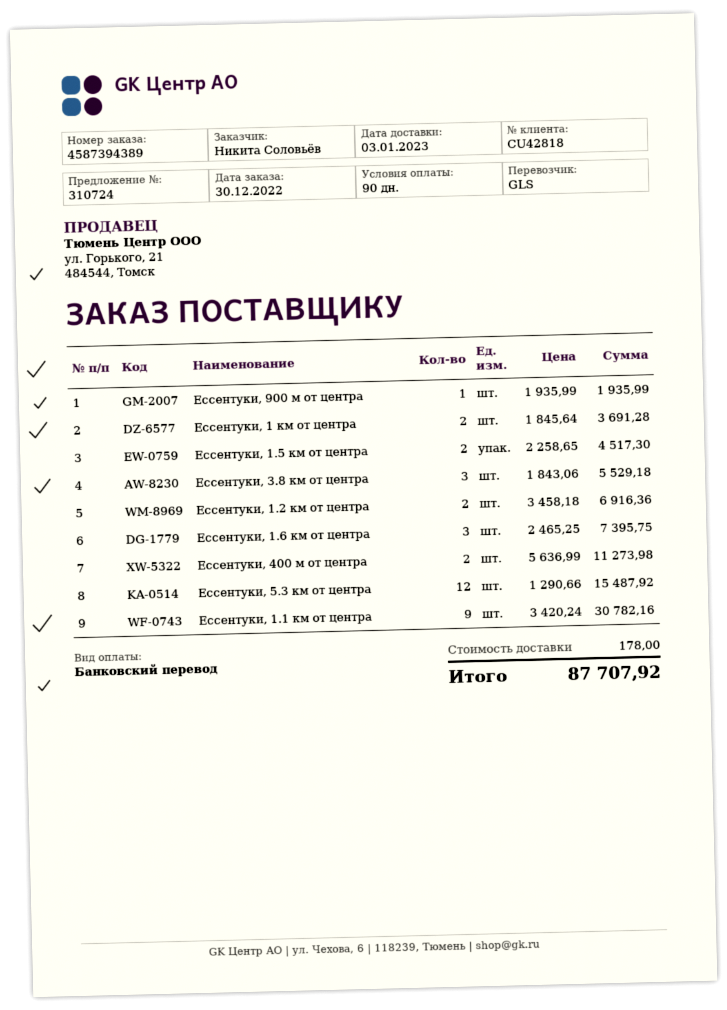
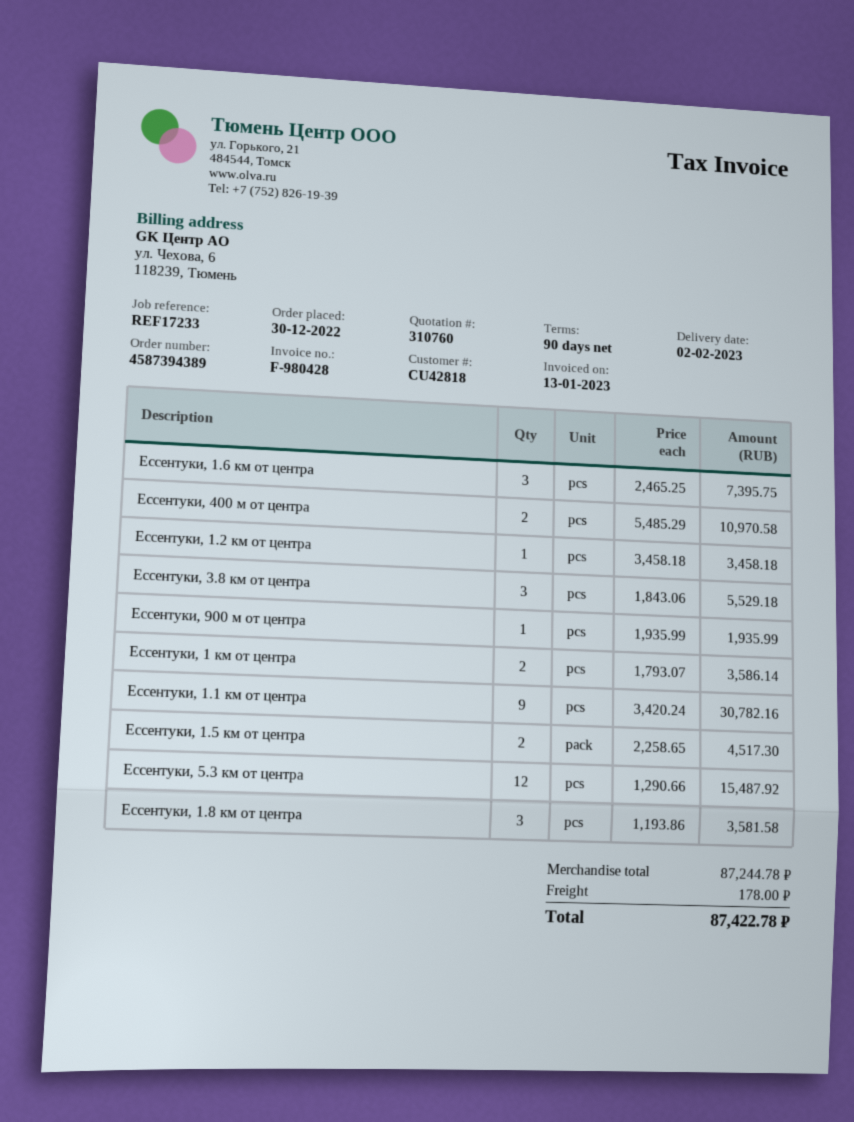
quote number: 310724 -> 310760
delivery date: 2023-01-03 -> 2023-02-02
Ессентуки, 1 км от центра: 2 x 1845.64 = 3691.28 -> 2 x 1793.07 = 3586.14
Ессентуки, 1.2 км от центра: 2 x 3458.18 = 6916.36 -> 1 x 3458.18 = 3458.18
Ессентуки, 400 м от центра: 2 x 5636.99 = 11273.98 -> 2 x 5485.29 = 10970.58
Ессентуки, 1.8 км от центра: none -> 3 x 1193.86 = 3581.58
total: 87707.92 -> 87422.78

